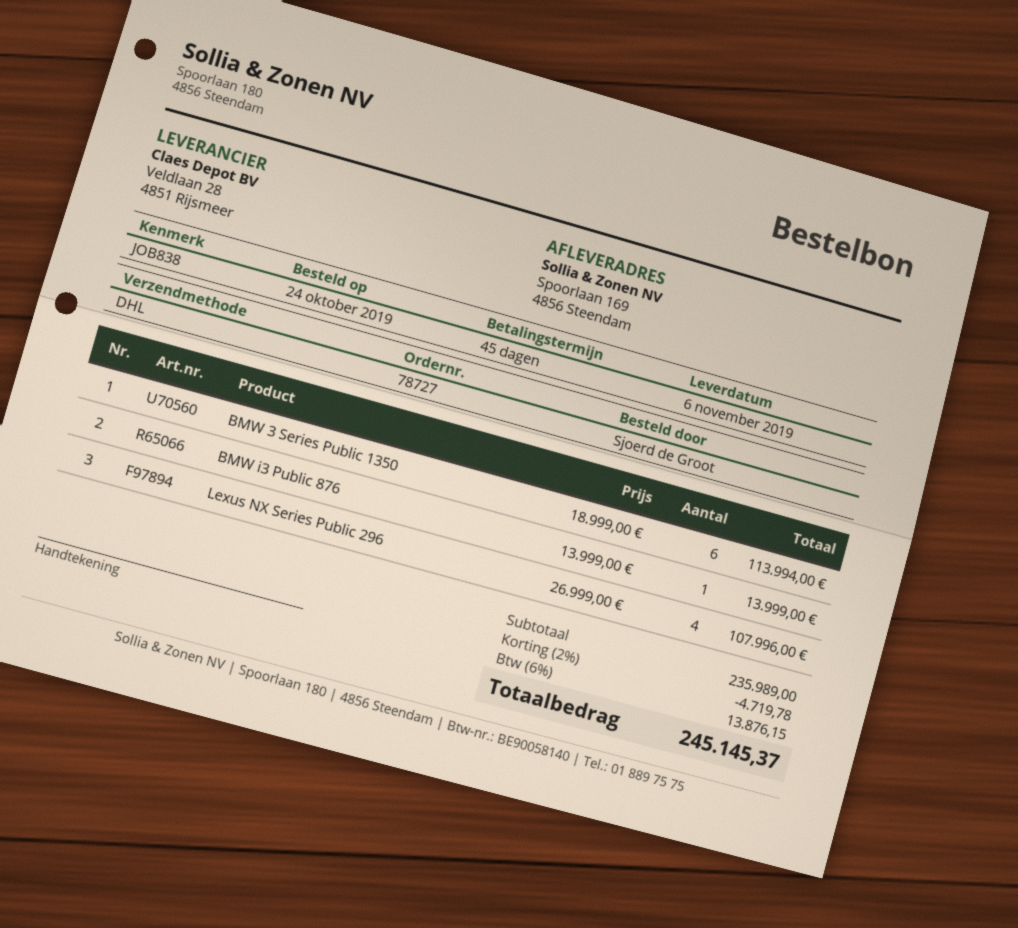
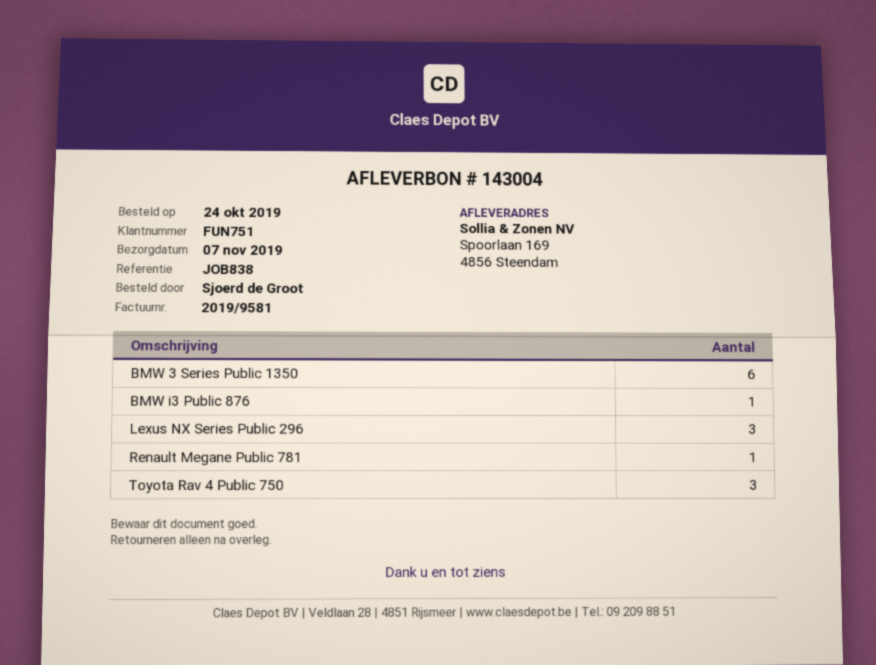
delivery date: 2019-11-06 -> 2019-11-07
Lexus NX Series Public 296: 4 -> 3
Renault Megane Public 781: none -> 1
Toyota Rav 4 Public 750: none -> 3

